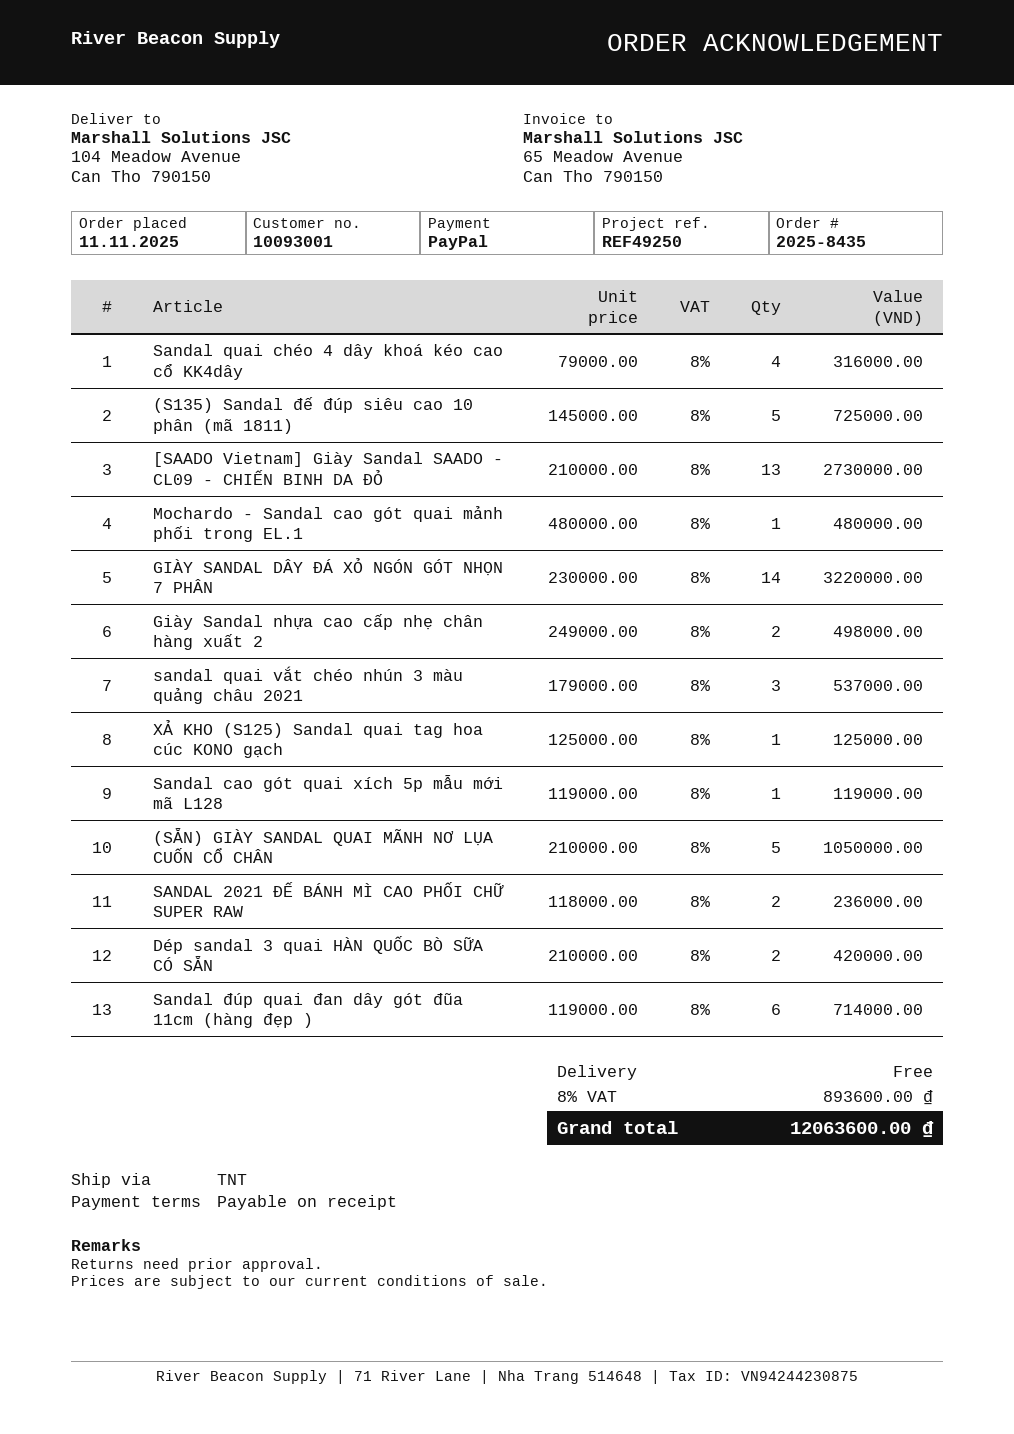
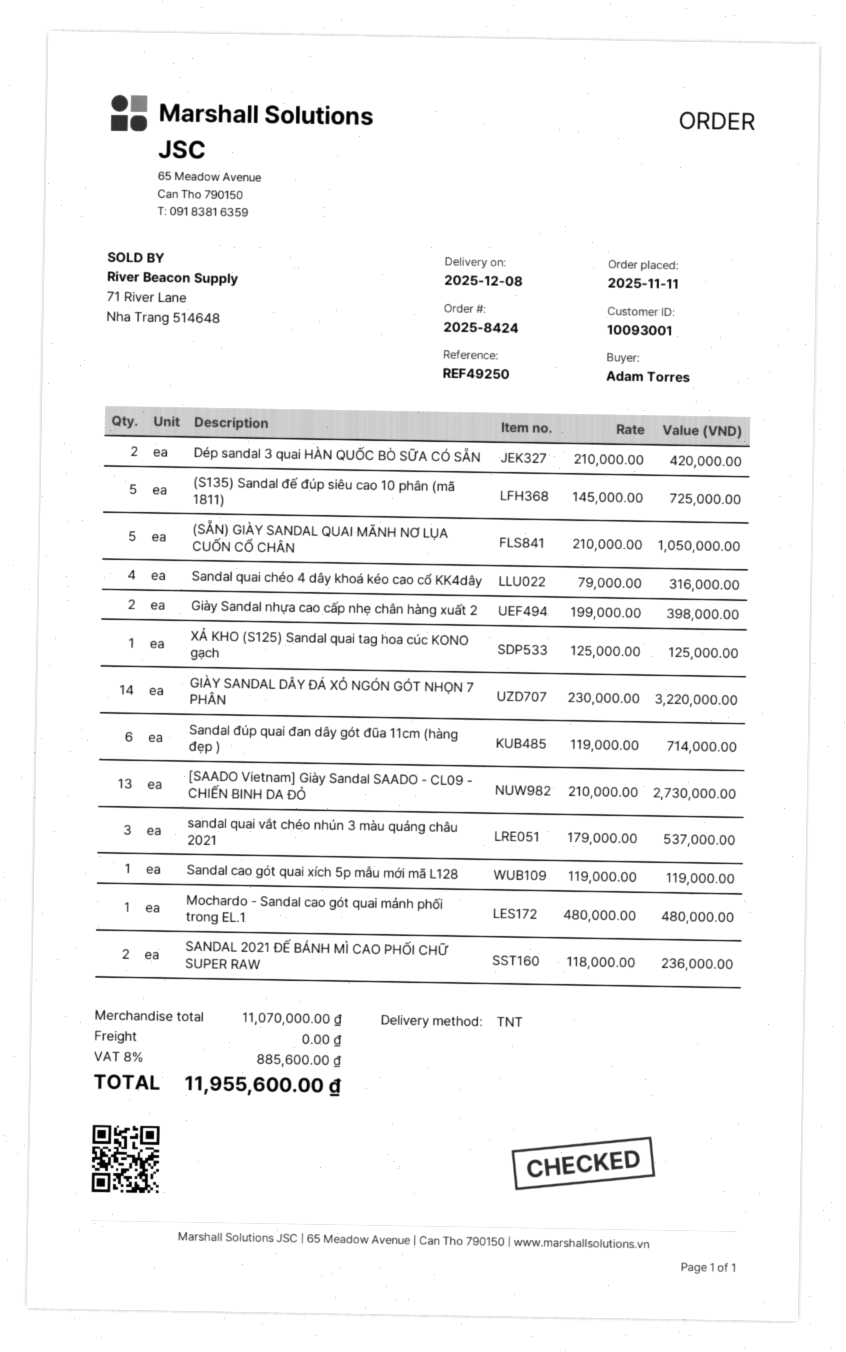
order number: 2025-8435 -> 2025-8424
Giày Sandal nhựa cao cấp nhẹ chân hàng xuất 2: 2 x 249000.00 = 498000.00 -> 2 x 199000.00 = 398000.00
tax: 8% = 893600.00 -> 8% = 885600.00
total: 12063600.00 -> 11955600.00

